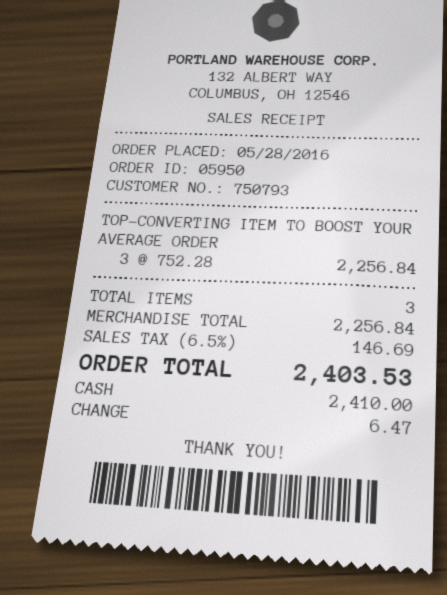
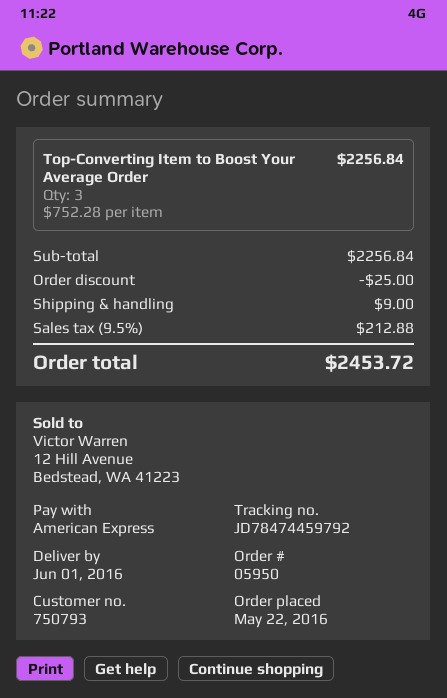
order date: 2016-05-28 -> 2016-05-22
payment method: cash -> American Express
discount: none -> 25.00
shipping: none -> 9.00
tax: 6.5% = 146.69 -> 9.5% = 212.88
total: 2403.53 -> 2453.72

